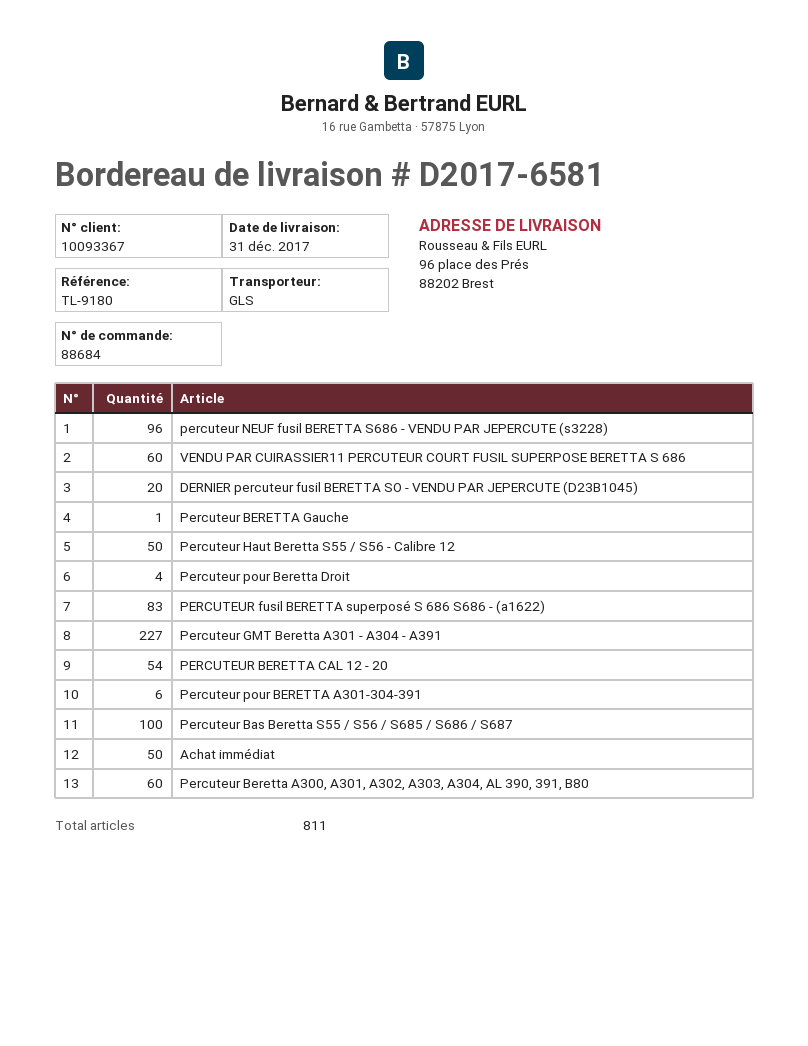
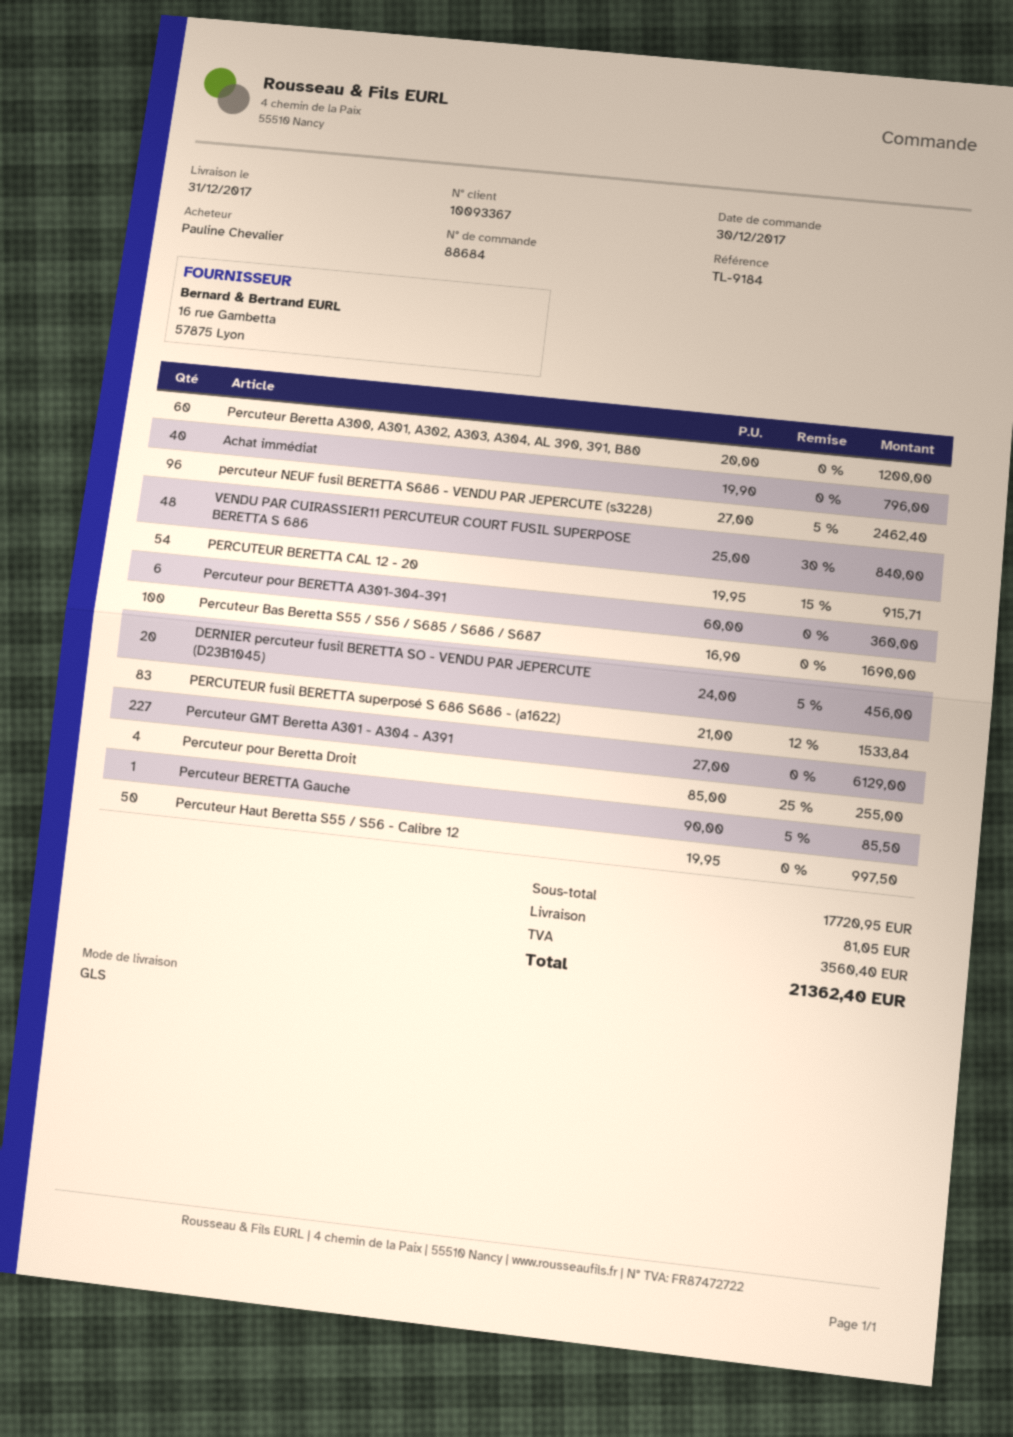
reference: TL-9180 -> TL-9184
VENDU PAR CUIRASSIER11 PERCUTEUR COURT FUSIL SUPERPOSE BERETTA S 686: 60 -> 48
Achat immédiat: 50 -> 40

